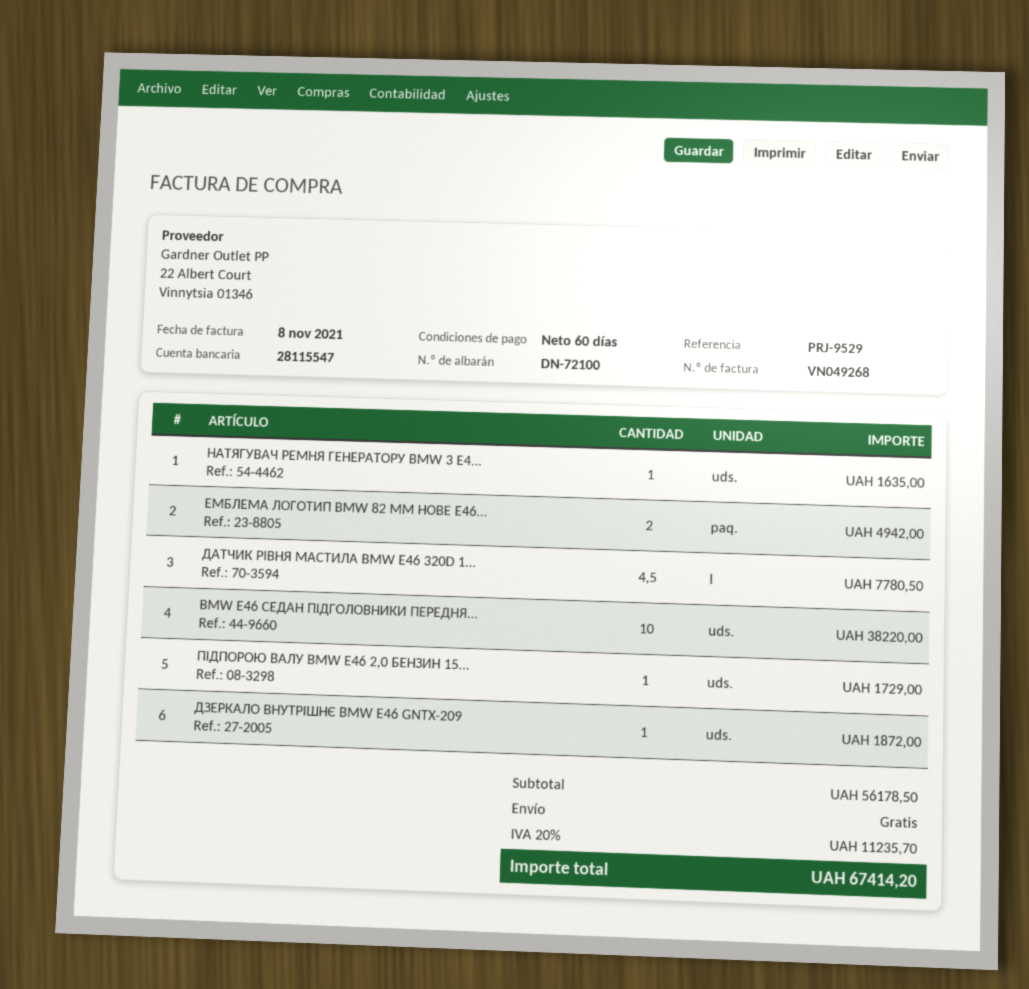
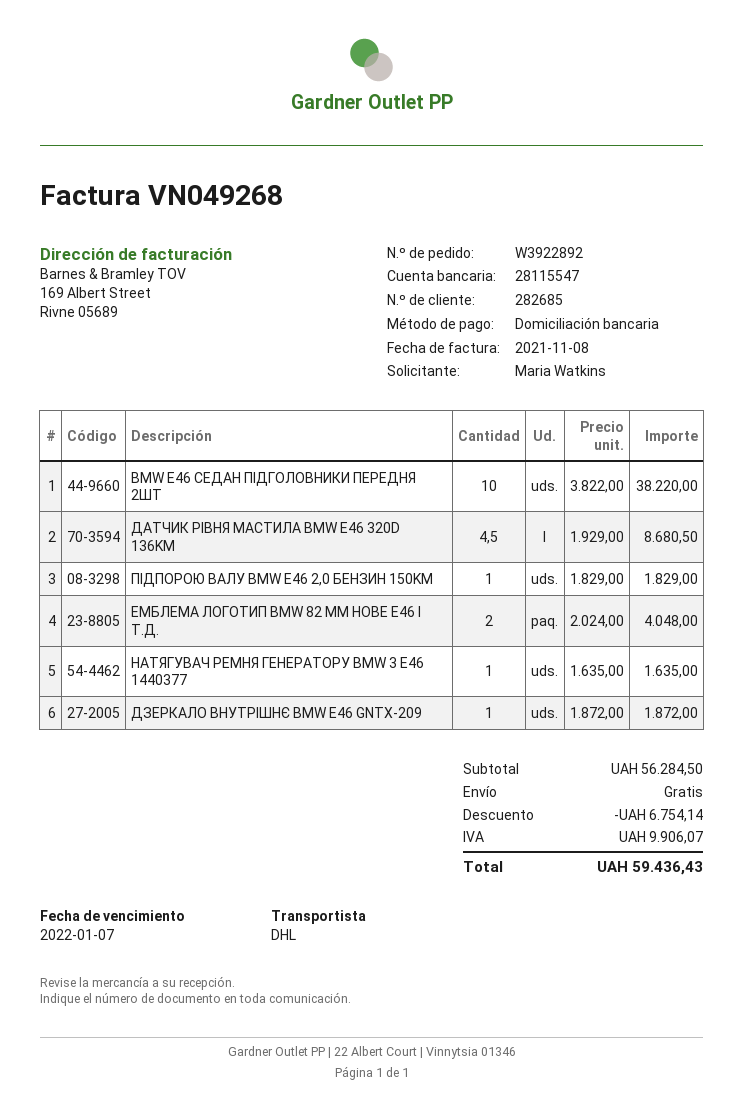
ЕМБЛЕМА ЛОГОТИП BMW 82 MM НОВЕ E46...: 2 for 4942.00 -> 2 for 4048.00
ДАТЧИК РІВНЯ МАСТИЛА BMW E46 320D 1...: 4.5 for 7780.50 -> 4.5 for 8680.50
ПІДПОРОЮ ВАЛУ BMW E46 2,0 БЕНЗИН 15...: 1 for 1729.00 -> 1 for 1829.00
subtotal: 56178.50 -> 56284.50
discount: none -> 6754.14
tax: 11235.70 -> 9906.07
total: 67414.20 -> 59436.43

